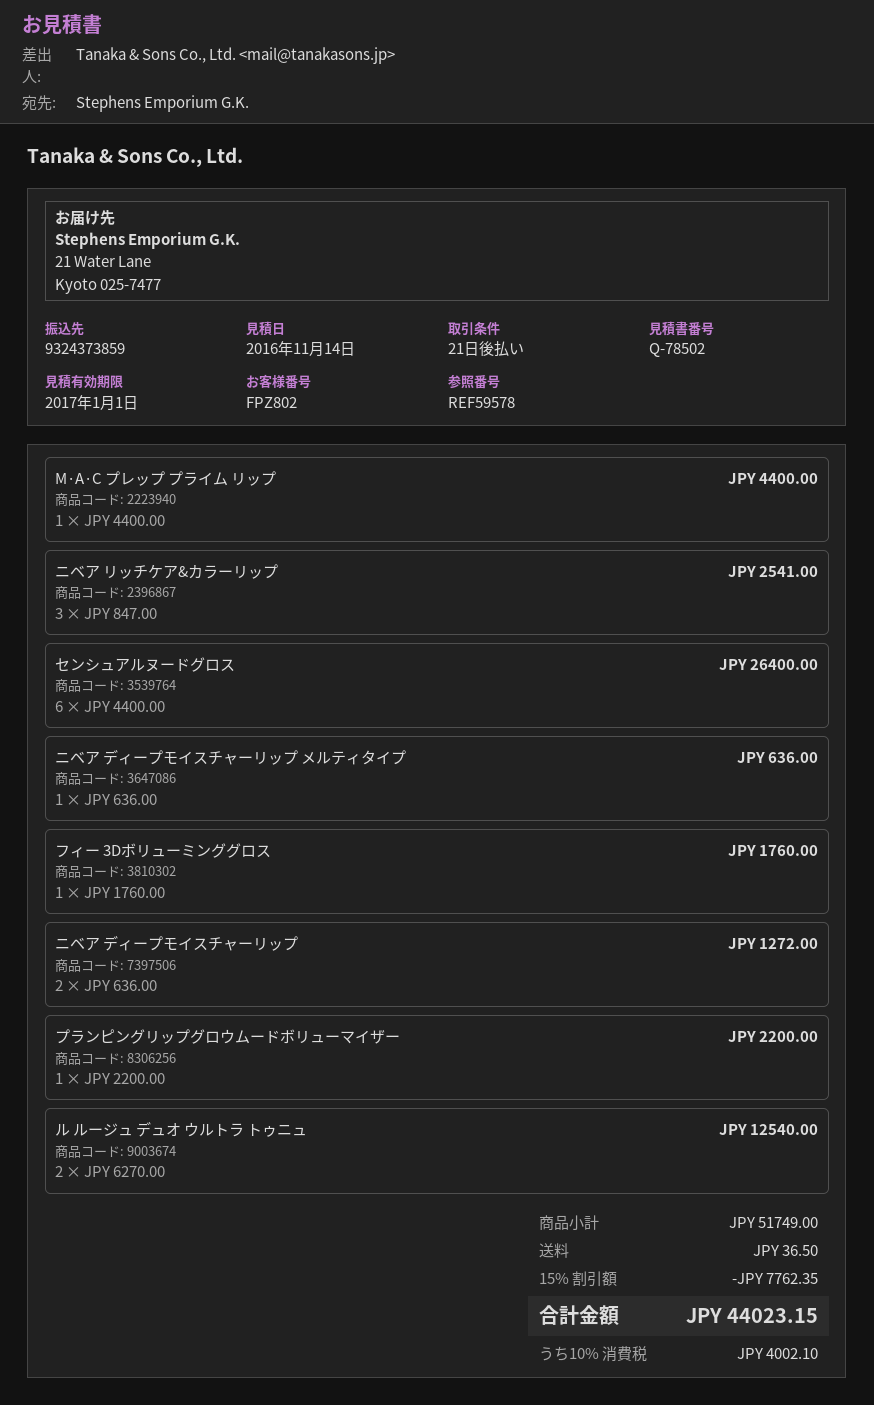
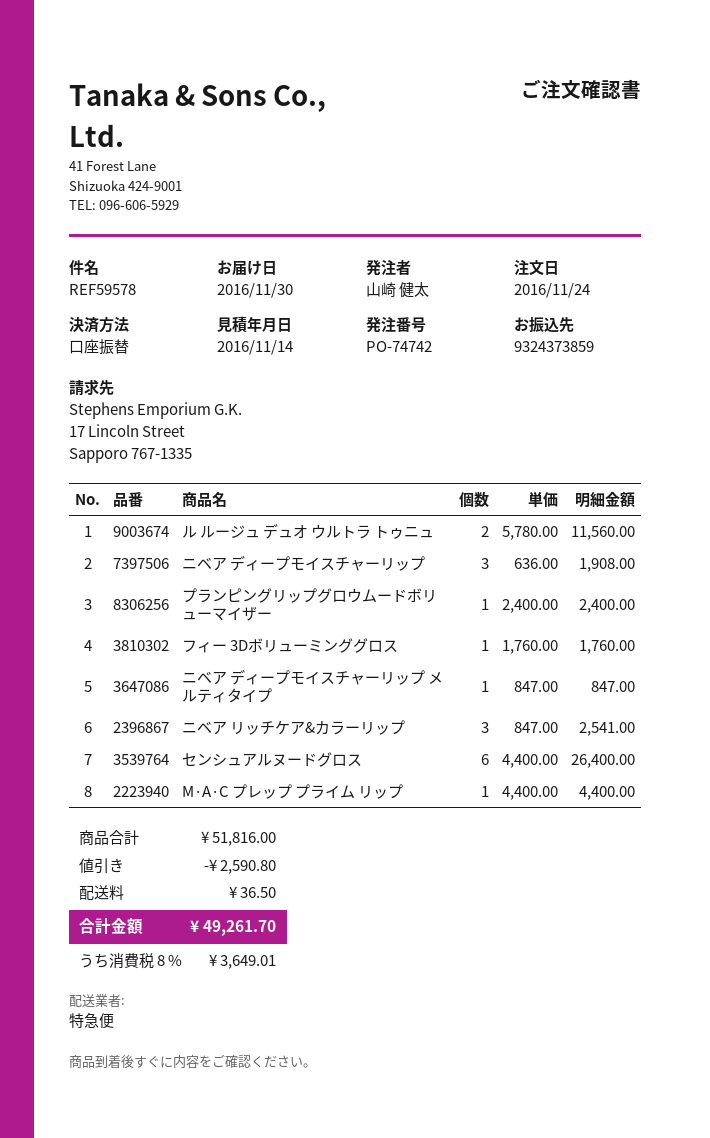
ニベア ディープモイスチャーリップ メルティタイプ: 1 x 636.00 = 636.00 -> 1 x 847.00 = 847.00
ニベア ディープモイスチャーリップ: 2 x 636.00 = 1272.00 -> 3 x 636.00 = 1908.00
プランピングリップグロウムードボリューマイザー: 1 x 2200.00 = 2200.00 -> 1 x 2400.00 = 2400.00
ル ルージュ デュオ ウルトラ トゥニュ: 2 x 6270.00 = 12540.00 -> 2 x 5780.00 = 11560.00
subtotal: 51749.00 -> 51816.00
discount: 7762.35 -> 2590.80
tax: 10% = 4002.10 -> 8% = 3649.01
total: 44023.15 -> 49261.70

